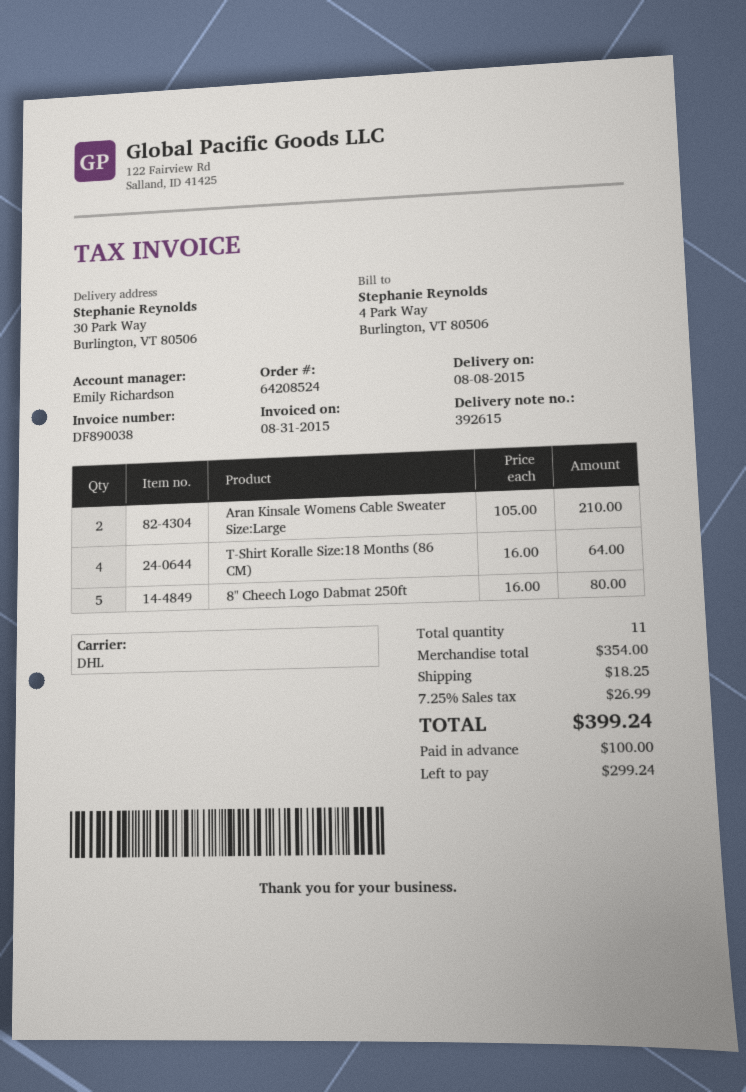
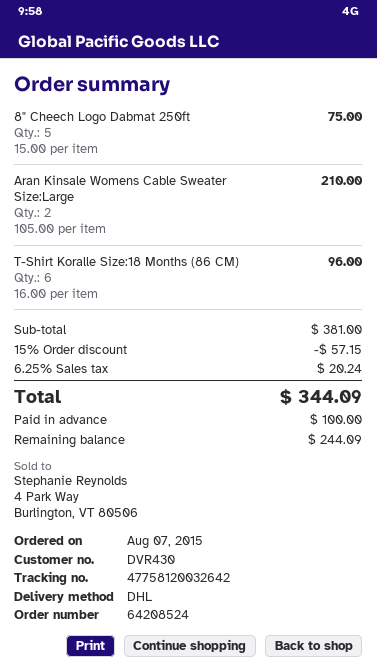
T-Shirt Koralle Size:18 Months (86 CM): 4 x 16.00 = 64.00 -> 6 x 16.00 = 96.00
8" Cheech Logo Dabmat 250ft: 5 x 16.00 = 80.00 -> 5 x 15.00 = 75.00
subtotal: 354.00 -> 381.00
discount: none -> 15% = 57.15
shipping: 18.25 -> none
tax: 7.25% = 26.99 -> 6.25% = 20.24
total: 399.24 -> 344.09
balance: 299.24 -> 244.09

